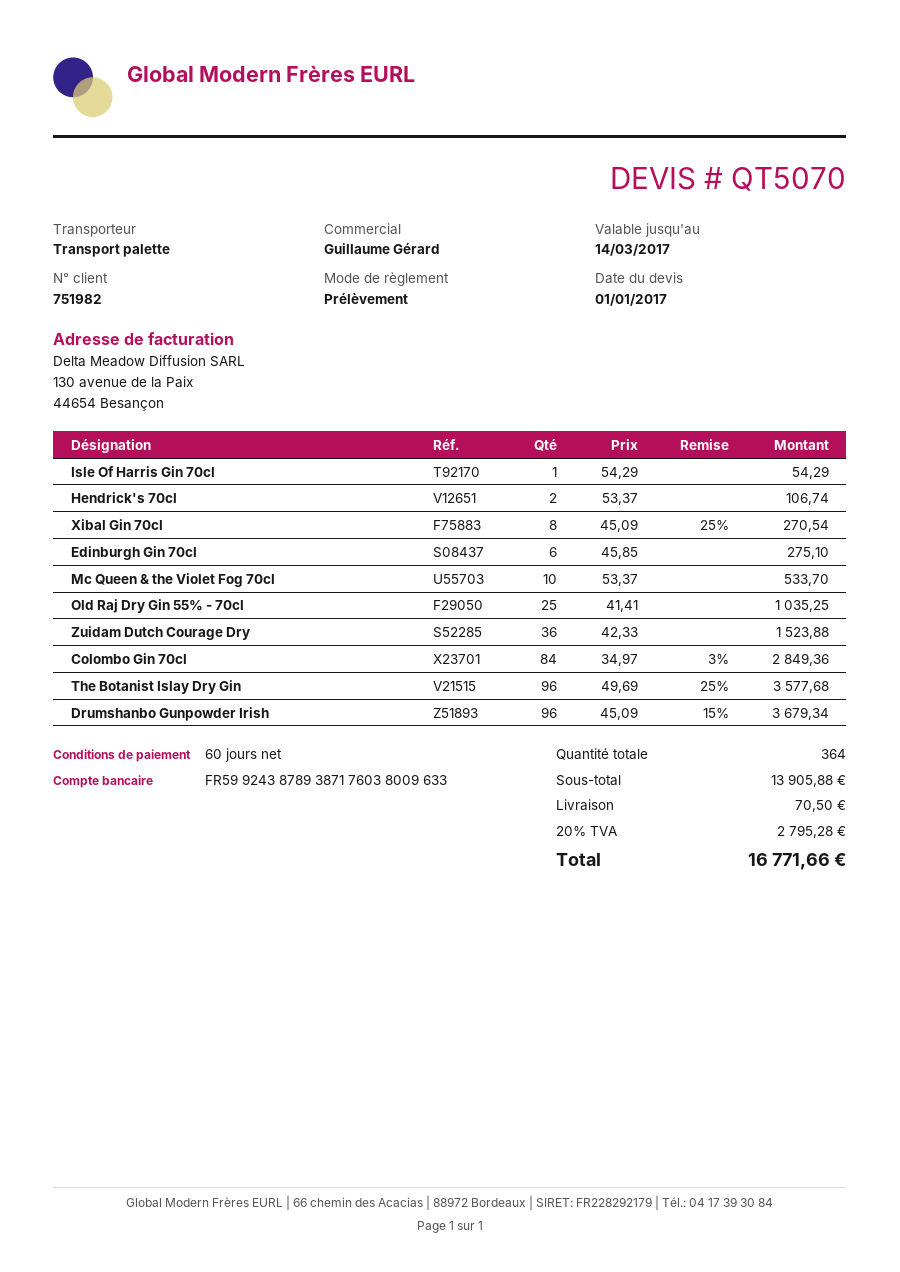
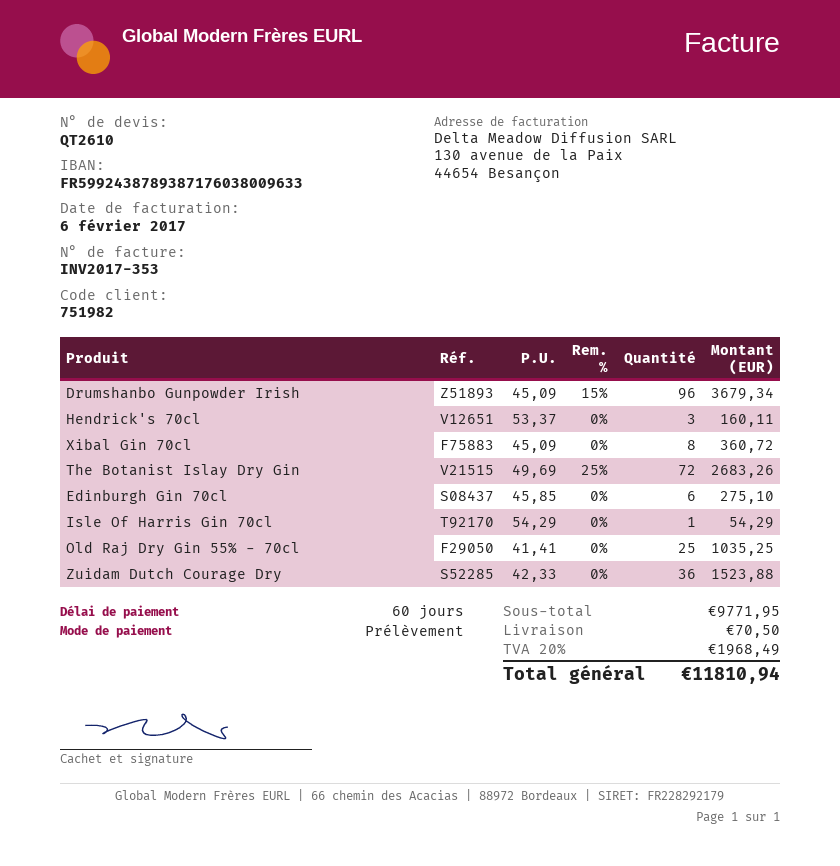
quote number: QT5070 -> QT2610
Hendrick's 70cl: 2 x 53.37 = 106.74 -> 3 x 53.37 = 160.11
Xibal Gin 70cl: 8 x 45.09 - 25% = 270.54 -> 8 x 45.09 = 360.72
Mc Queen & the Violet Fog 70cl: 10 x 53.37 = 533.70 -> none
Colombo Gin 70cl: 84 x 34.97 - 3% = 2849.36 -> none
The Botanist Islay Dry Gin: 96 x 49.69 - 25% = 3577.68 -> 72 x 49.69 - 25% = 2683.26
subtotal: 13905.88 -> 9771.95
tax: 20% = 2795.28 -> 20% = 1968.49
total: 16771.66 -> 11810.94

